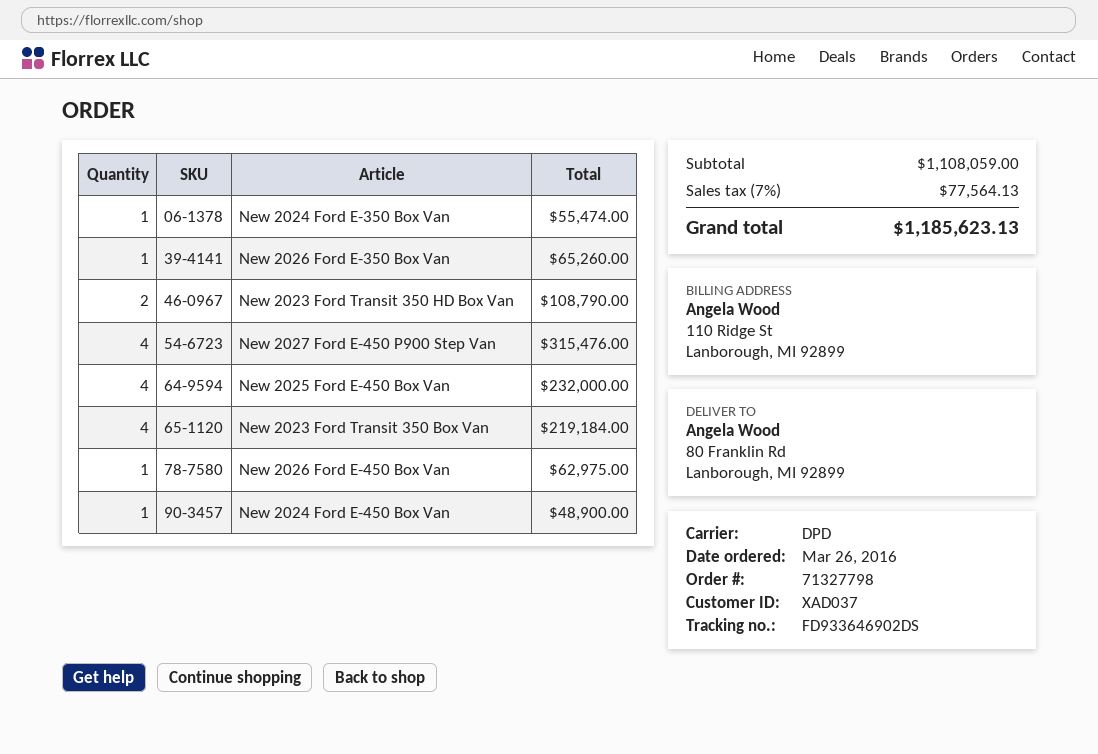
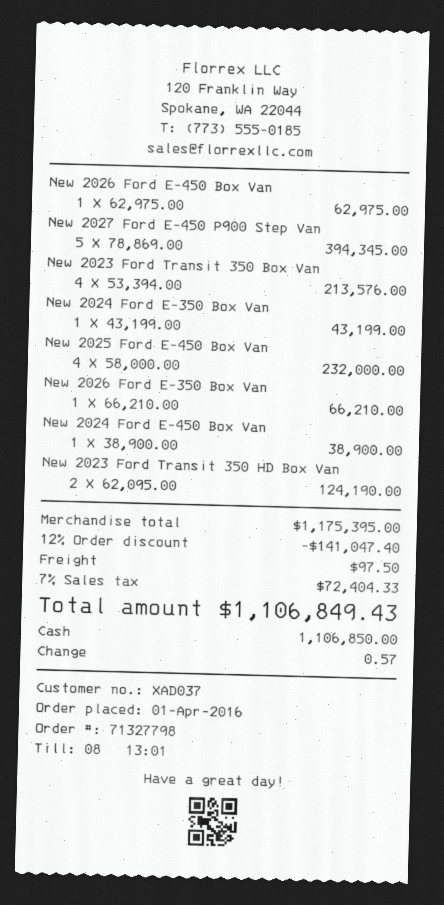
order date: 2016-03-26 -> 2016-04-01
New 2024 Ford E-350 Box Van: 1 for 55474.00 -> 1 for 43199.00
New 2026 Ford E-350 Box Van: 1 for 65260.00 -> 1 for 66210.00
New 2023 Ford Transit 350 HD Box Van: 2 for 108790.00 -> 2 for 124190.00
New 2027 Ford E-450 P900 Step Van: 4 for 315476.00 -> 5 for 394345.00
New 2023 Ford Transit 350 Box Van: 4 for 219184.00 -> 4 for 213576.00
New 2024 Ford E-450 Box Van: 1 for 48900.00 -> 1 for 38900.00
subtotal: 1108059.00 -> 1175395.00
discount: none -> 12% = 141047.40
shipping: none -> 97.50
tax: 7% = 77564.13 -> 7% = 72404.33
total: 1185623.13 -> 1106849.43

